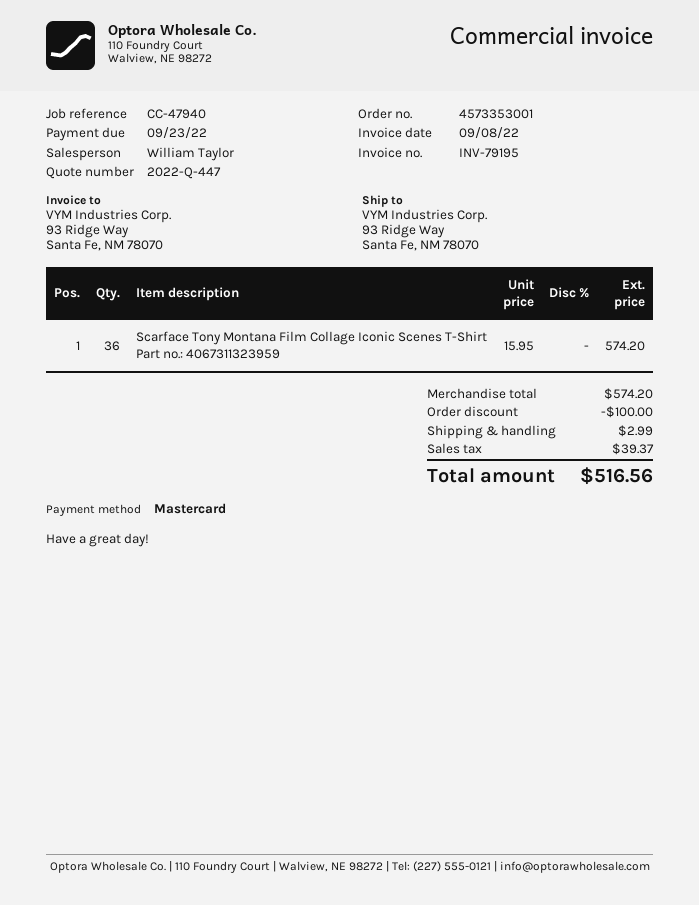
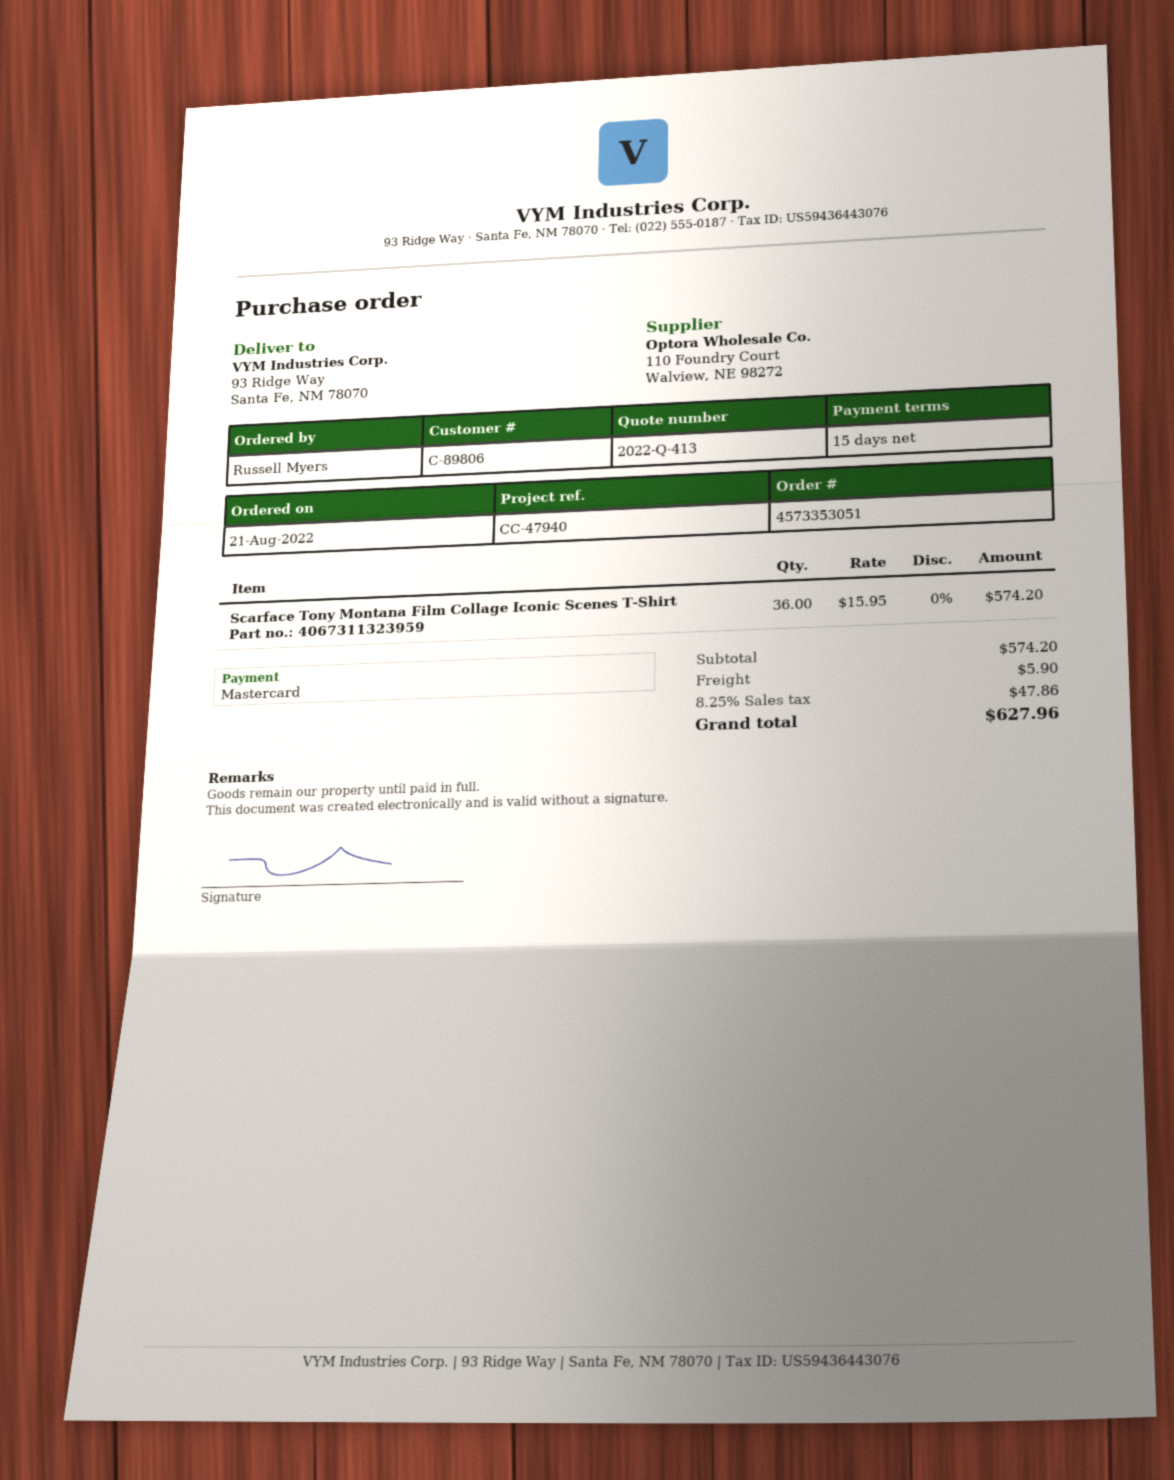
quote number: 2022-Q-447 -> 2022-Q-413
order number: 4573353001 -> 4573353051
discount: 100.00 -> none
shipping: 2.99 -> 5.90
tax: 39.37 -> 47.86
total: 516.56 -> 627.96

